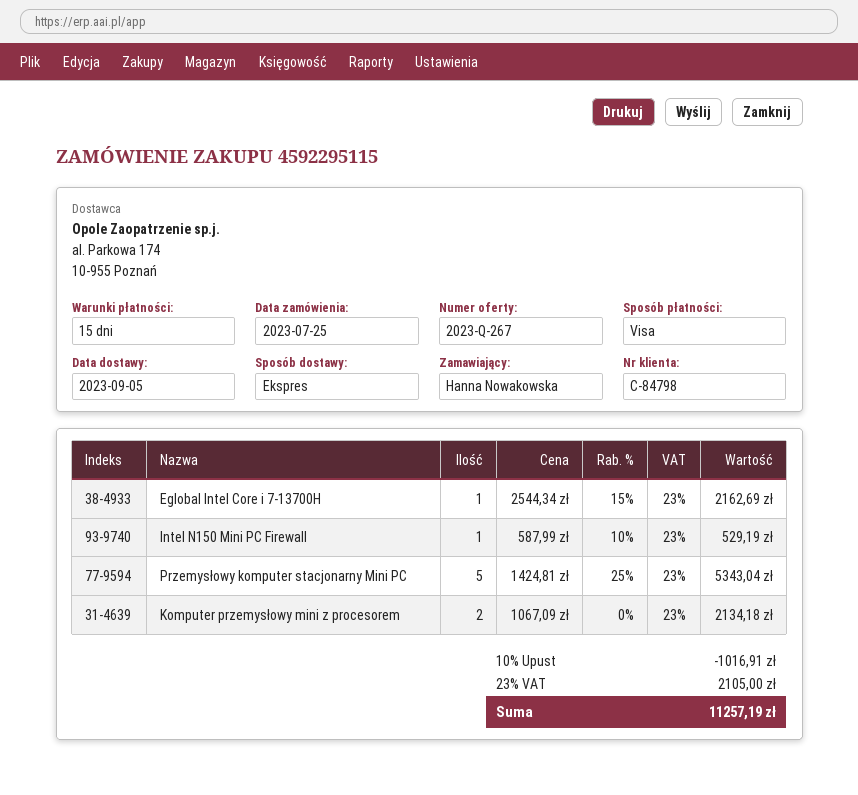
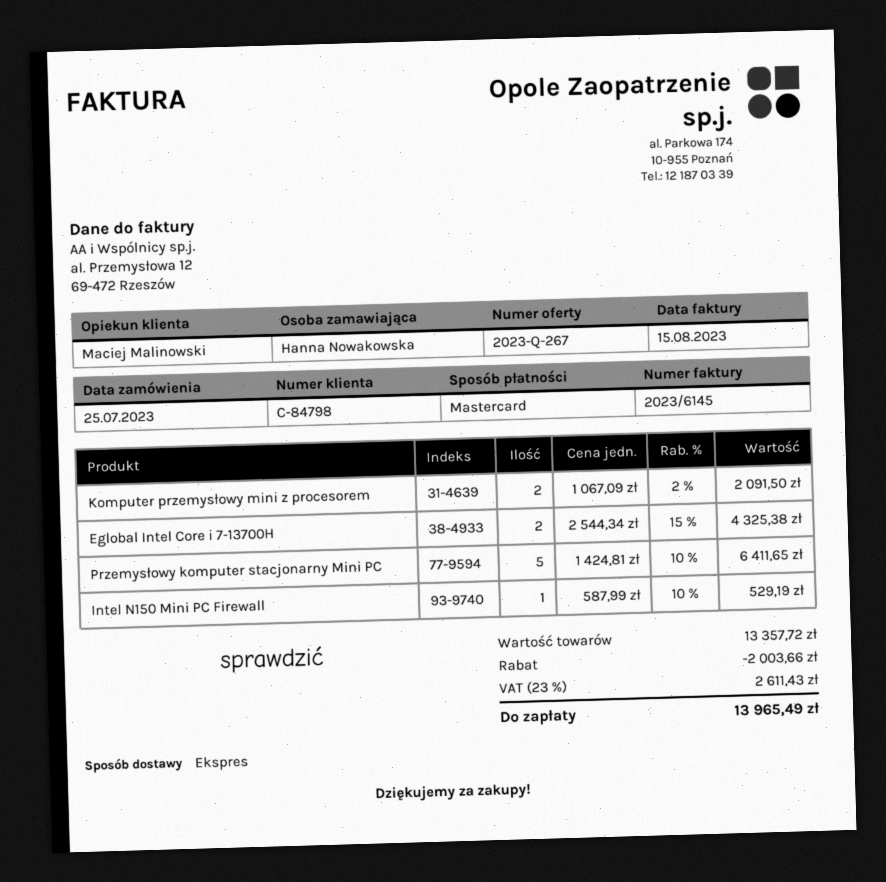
payment method: Visa -> Mastercard
Eglobal Intel Core i 7-13700H: 1 x 2544.34 - 15% = 2162.69 -> 2 x 2544.34 - 15% = 4325.38
Przemysłowy komputer stacjonarny Mini PC: 5 x 1424.81 - 25% = 5343.04 -> 5 x 1424.81 - 10% = 6411.65
Komputer przemysłowy mini z procesorem: 2 x 1067.09 = 2134.18 -> 2 x 1067.09 - 2% = 2091.50
discount: 1016.91 -> 2003.66
tax: 23% = 2105.00 -> 23% = 2611.43
total: 11257.19 -> 13965.49

